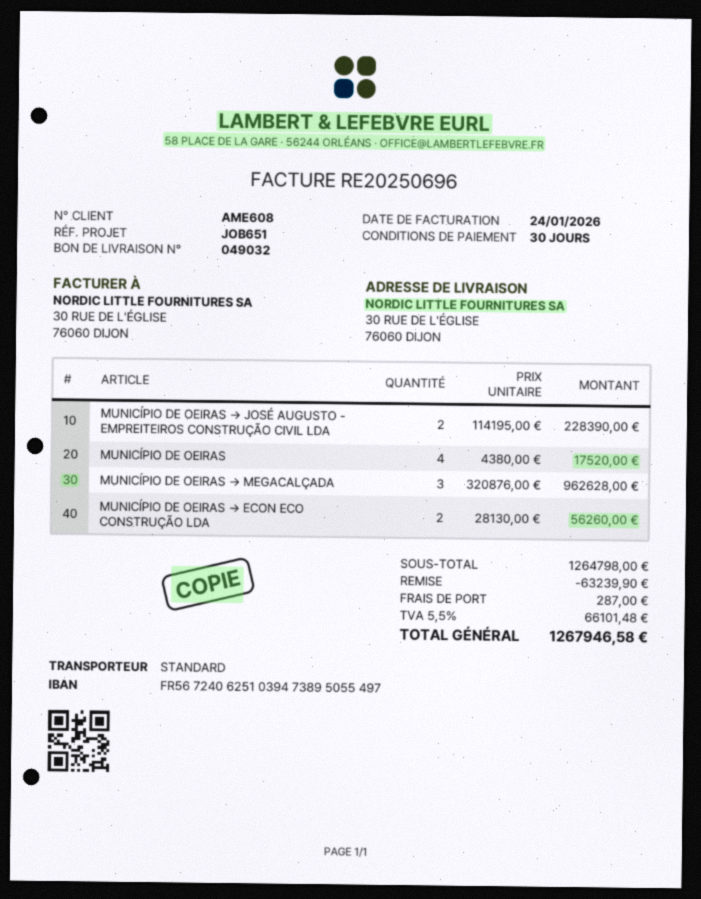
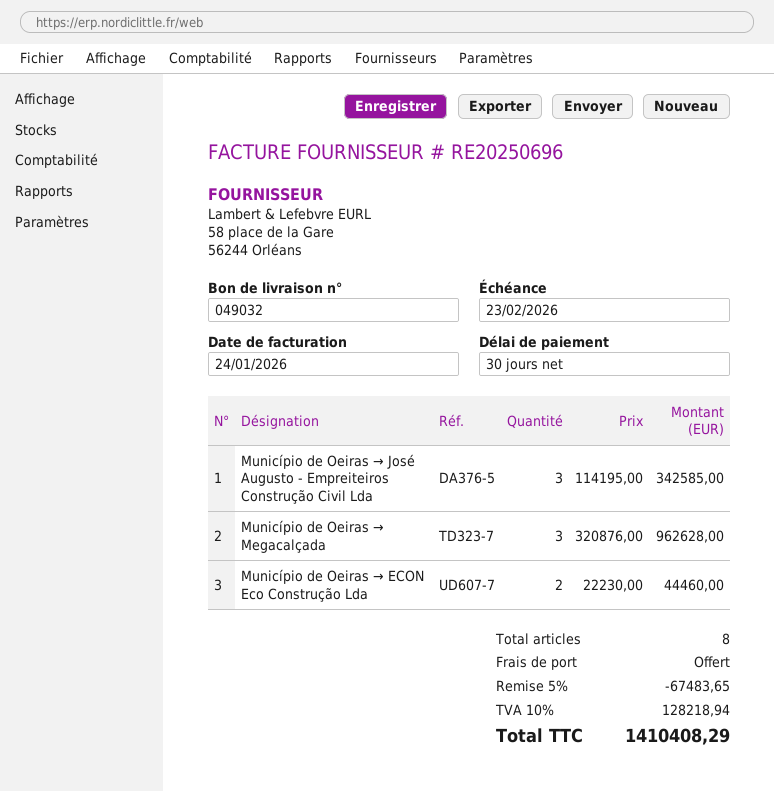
MUNICÍPIO DE OEIRAS → JOSÉ AUGUSTO - EMPREITEIROS CONSTRUÇÃO CIVIL LDA: 2 x 114195.00 = 228390.00 -> 3 x 114195.00 = 342585.00
MUNICÍPIO DE OEIRAS: 4 x 4380.00 = 17520.00 -> none
MUNICÍPIO DE OEIRAS → ECON ECO CONSTRUÇÃO LDA: 2 x 28130.00 = 56260.00 -> 2 x 22230.00 = 44460.00
discount: 63239.90 -> 67483.65
shipping: 287.00 -> 0.00
tax: 5.5% = 66101.48 -> 10% = 128218.94
total: 1267946.58 -> 1410408.29

